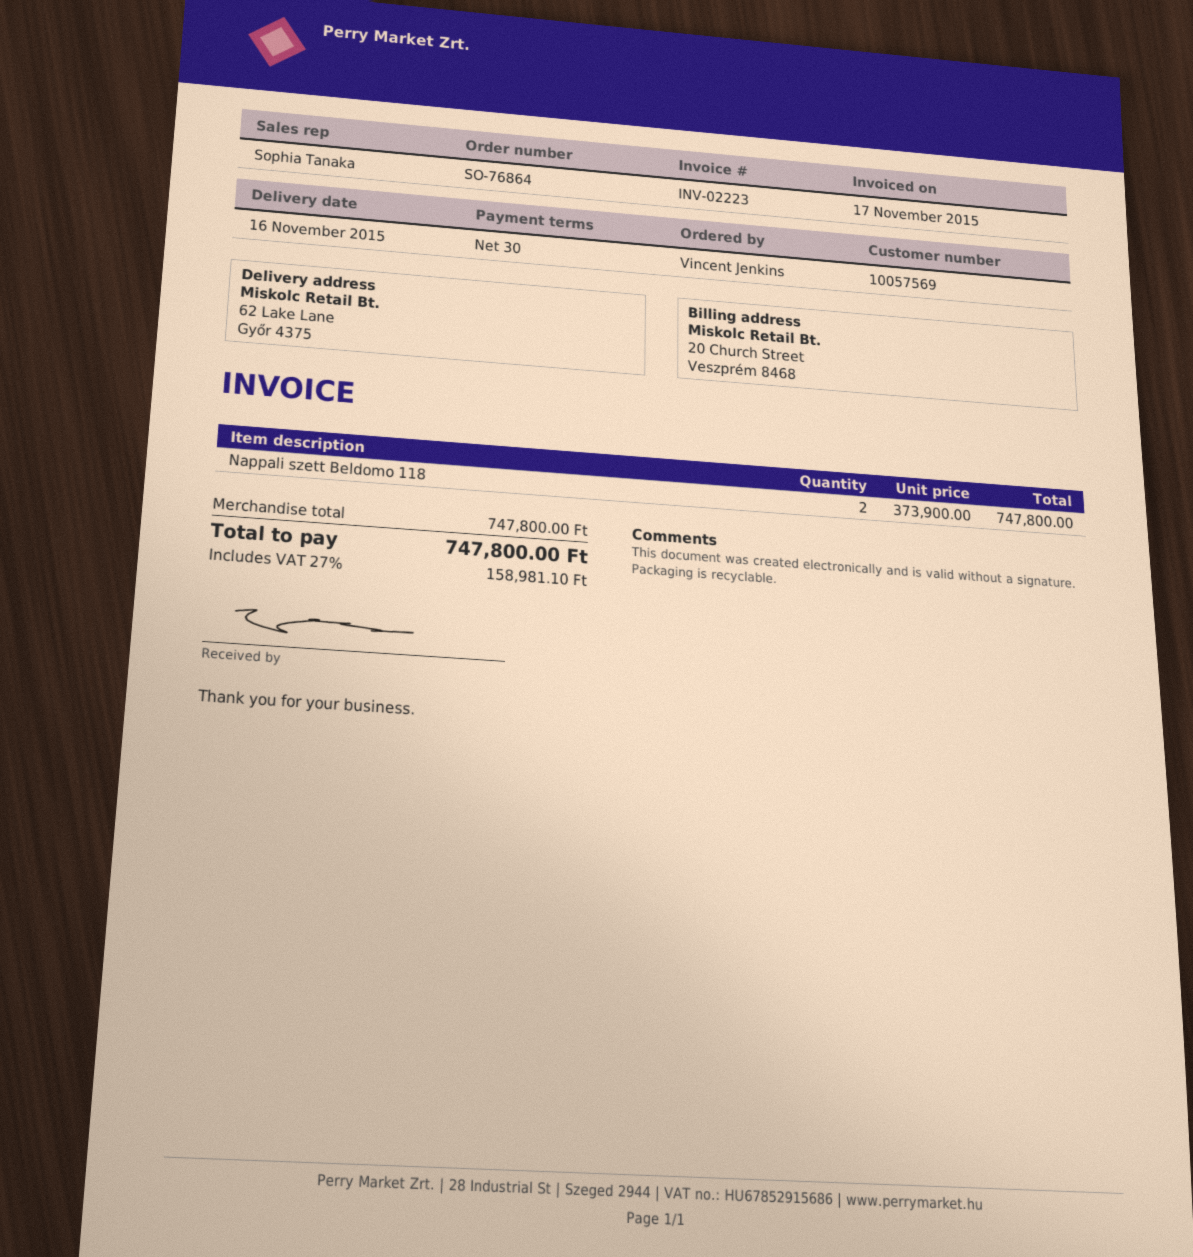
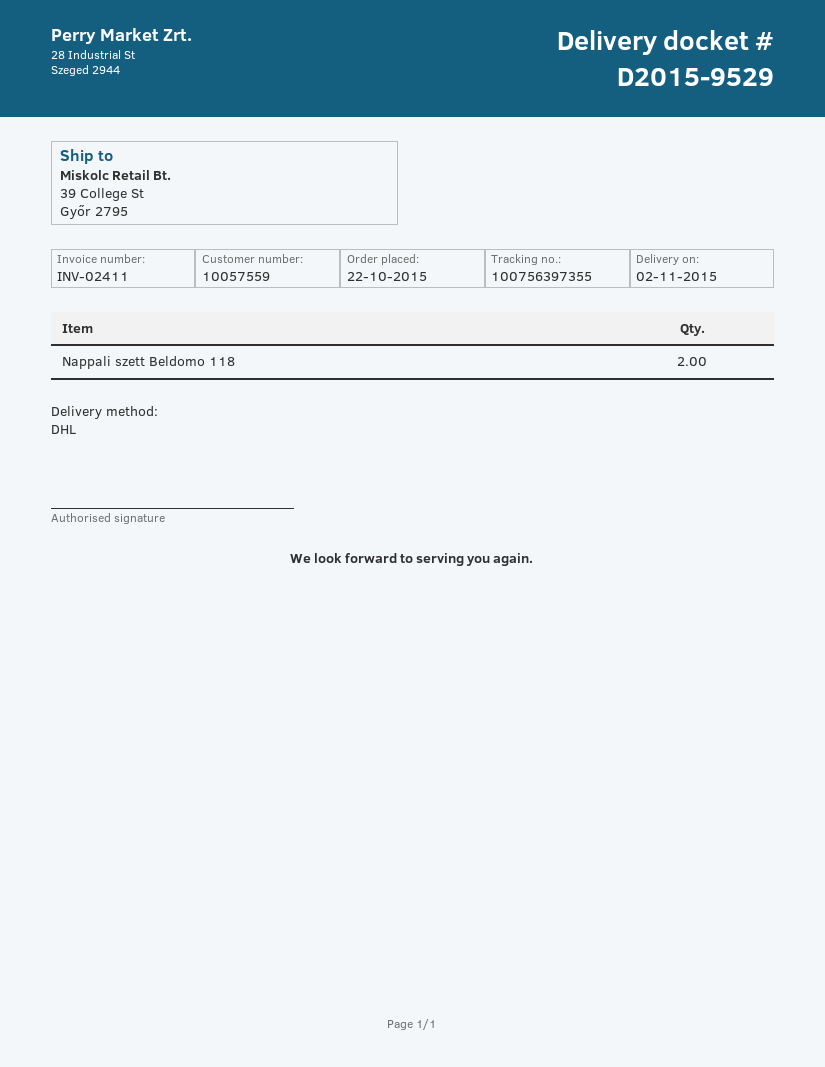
delivery date: 2015-11-16 -> 2015-11-02
invoice number: INV-02223 -> INV-02411
customer number: 10057569 -> 10057559
ship to: 62 Lake Lane, Győr 4375 -> 39 College St, Győr 2795

